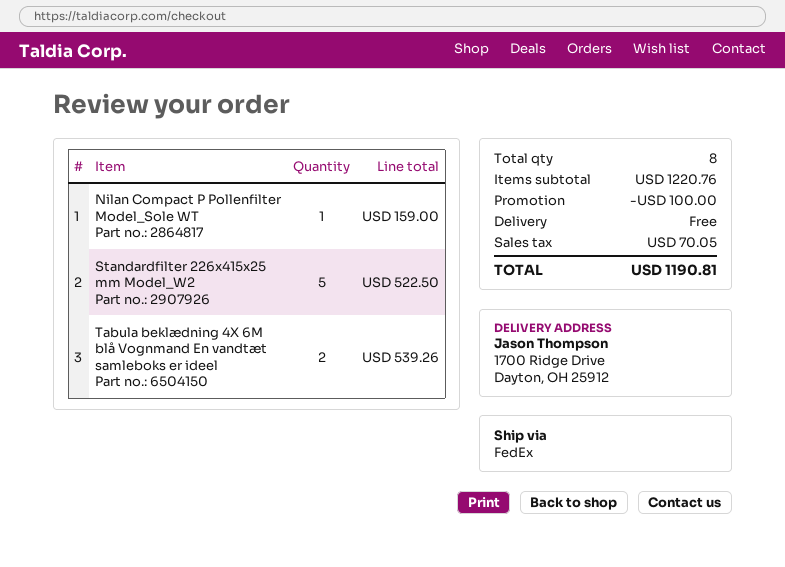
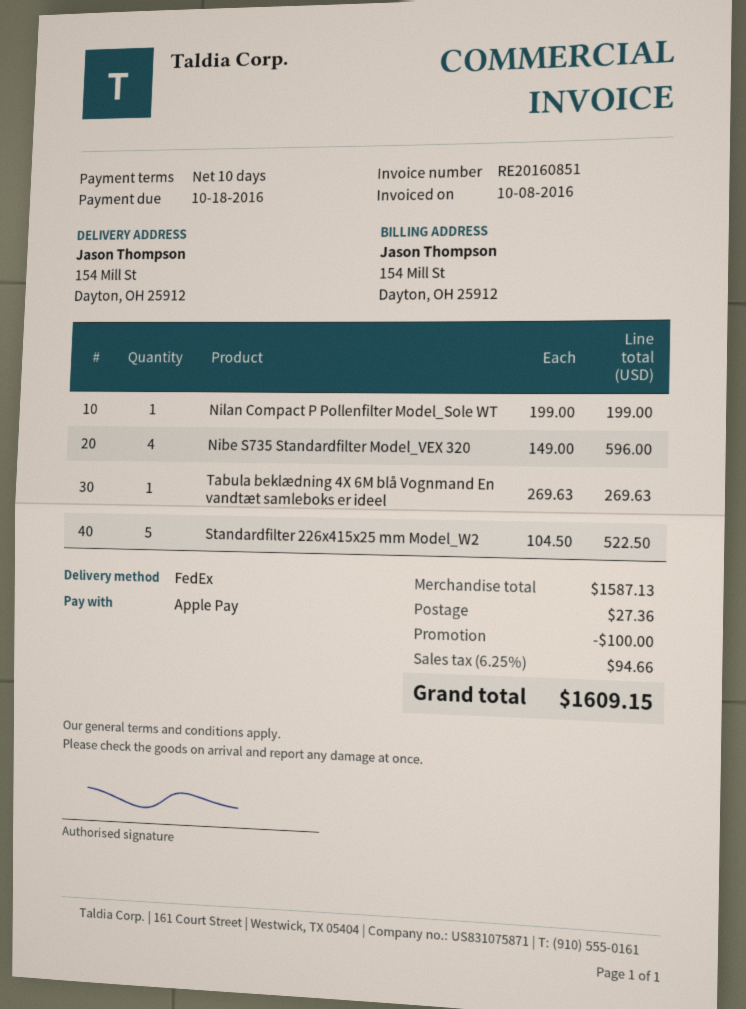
ship to: 1700 Ridge Drive, Dayton, OH 25912 -> 154 Mill St, Dayton, OH 25912
Nilan Compact P Pollenfilter Model_Sole WT: 1 for 159.00 -> 1 for 199.00
Tabula beklædning 4X 6M blå Vognmand En vandtæt samleboks er ideel: 2 for 539.26 -> 1 for 269.63
Nibe S735 Standardfilter Model_VEX 320: none -> 4 for 596.00
subtotal: 1220.76 -> 1587.13
shipping: 0.00 -> 27.36
tax: 70.05 -> 94.66
total: 1190.81 -> 1609.15

